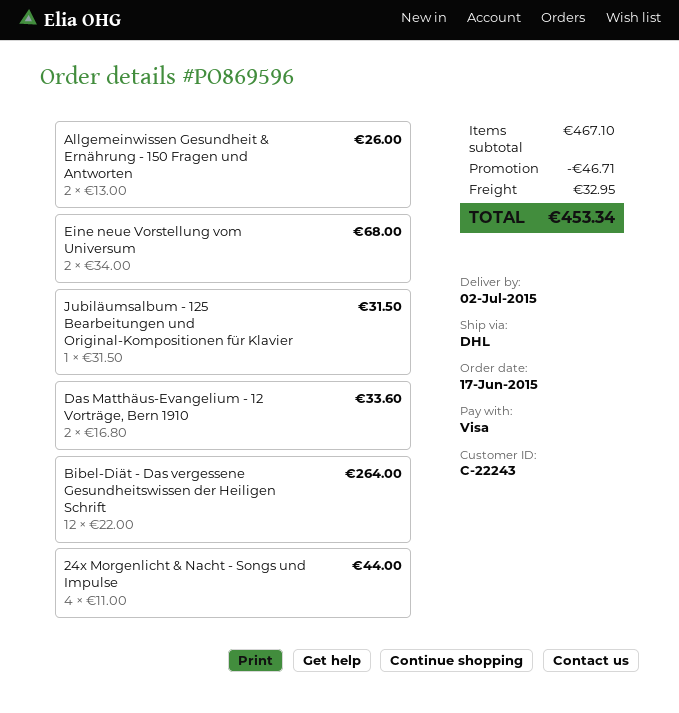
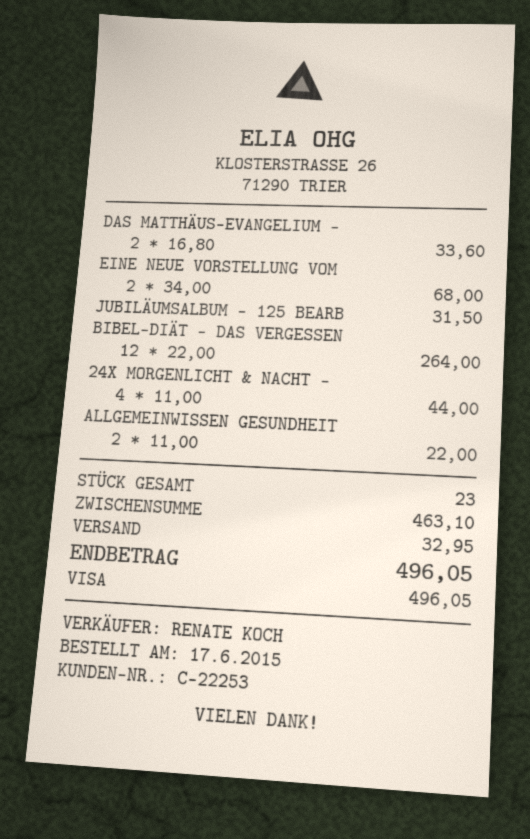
customer number: C-22243 -> C-22253
Allgemeinwissen Gesundheit & Ernährung - 150 Fragen und Antworten: 2 x 13.00 = 26.00 -> 2 x 11.00 = 22.00
subtotal: 467.10 -> 463.10
discount: 46.71 -> none
total: 453.34 -> 496.05

